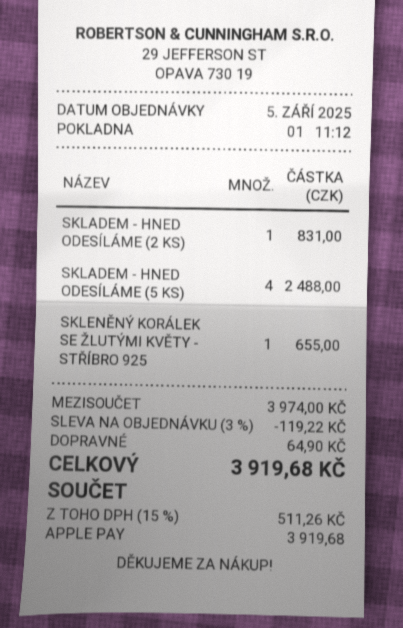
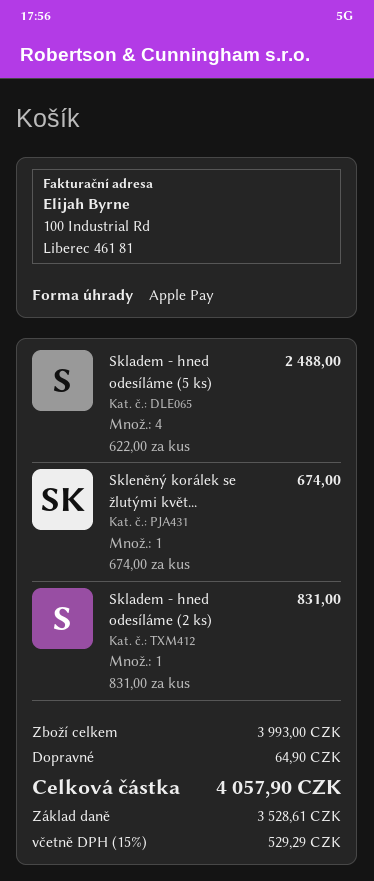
SKLENĚNÝ KORÁLEK SE ŽLUTÝMI KVĚTY - STŘÍBRO 925: 1 for 655.00 -> 1 for 674.00
subtotal: 3974.00 -> 3993.00
discount: 3% = 119.22 -> none
tax: 15% = 511.26 -> 15% = 529.29
total: 3919.68 -> 4057.90

